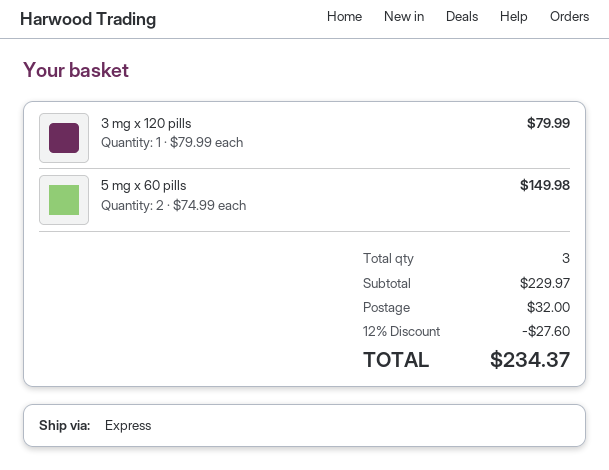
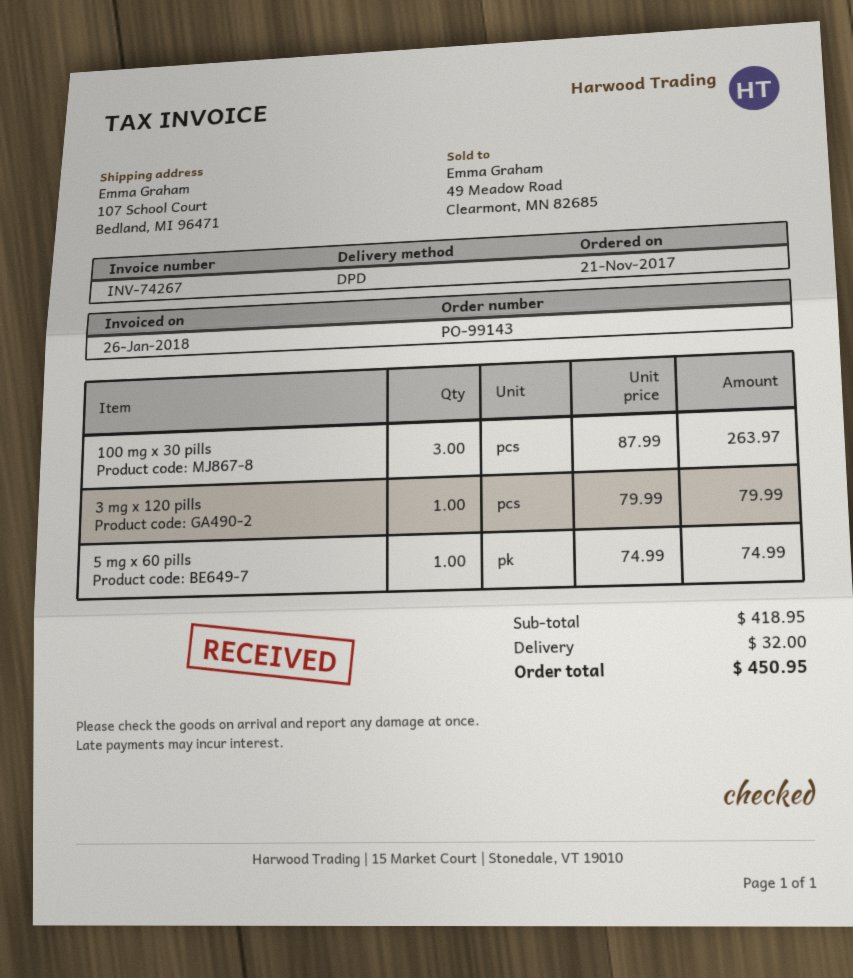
shipping method: express -> DPD
5 mg x 60 pills: 2 x 74.99 = 149.98 -> 1 x 74.99 = 74.99
100 mg x 30 pills: none -> 3 x 87.99 = 263.97
subtotal: 229.97 -> 418.95
discount: 12% = 27.60 -> none
total: 234.37 -> 450.95

